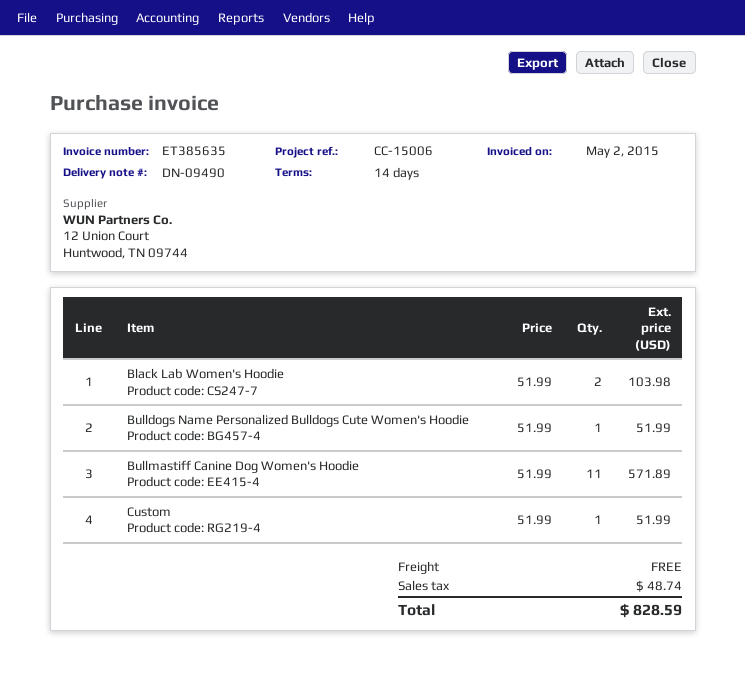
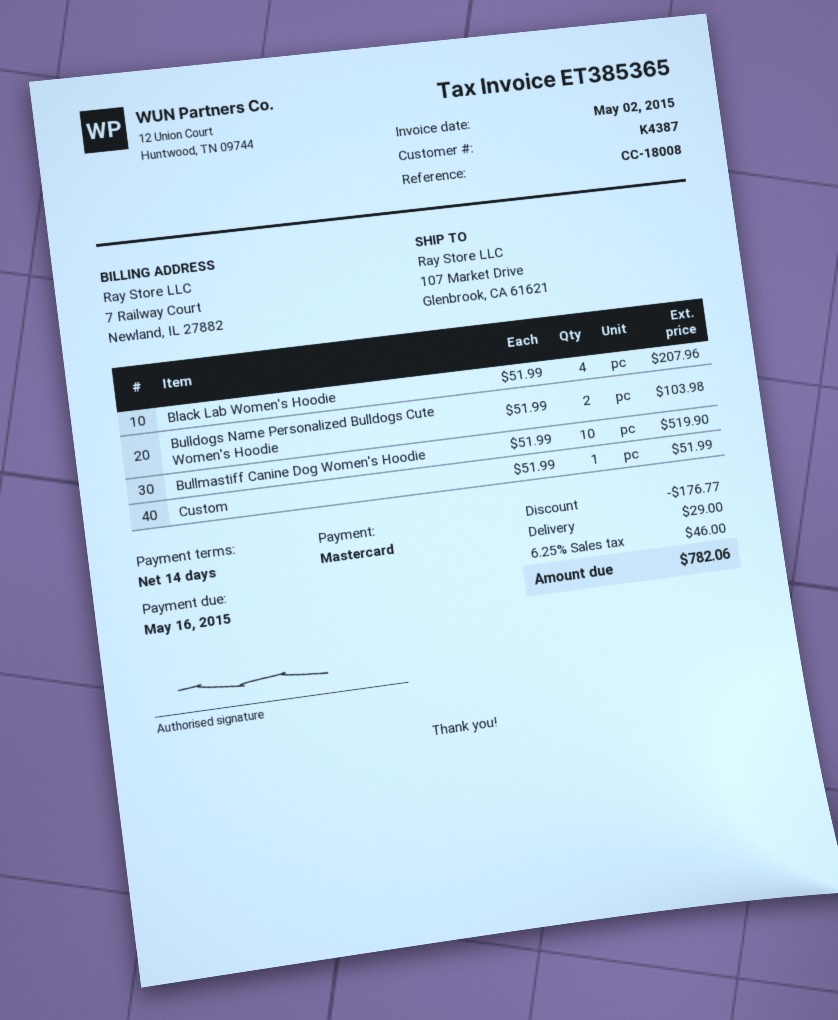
invoice number: ET385635 -> ET385365
reference: CC-15006 -> CC-18008
Black Lab Women's Hoodie: 2 x 51.99 = 103.98 -> 4 x 51.99 = 207.96
Bulldogs Name Personalized Bulldogs Cute Women's Hoodie: 1 x 51.99 = 51.99 -> 2 x 51.99 = 103.98
Bullmastiff Canine Dog Women's Hoodie: 11 x 51.99 = 571.89 -> 10 x 51.99 = 519.90
discount: none -> 176.77
shipping: 0.00 -> 29.00
tax: 48.74 -> 46.00
total: 828.59 -> 782.06

